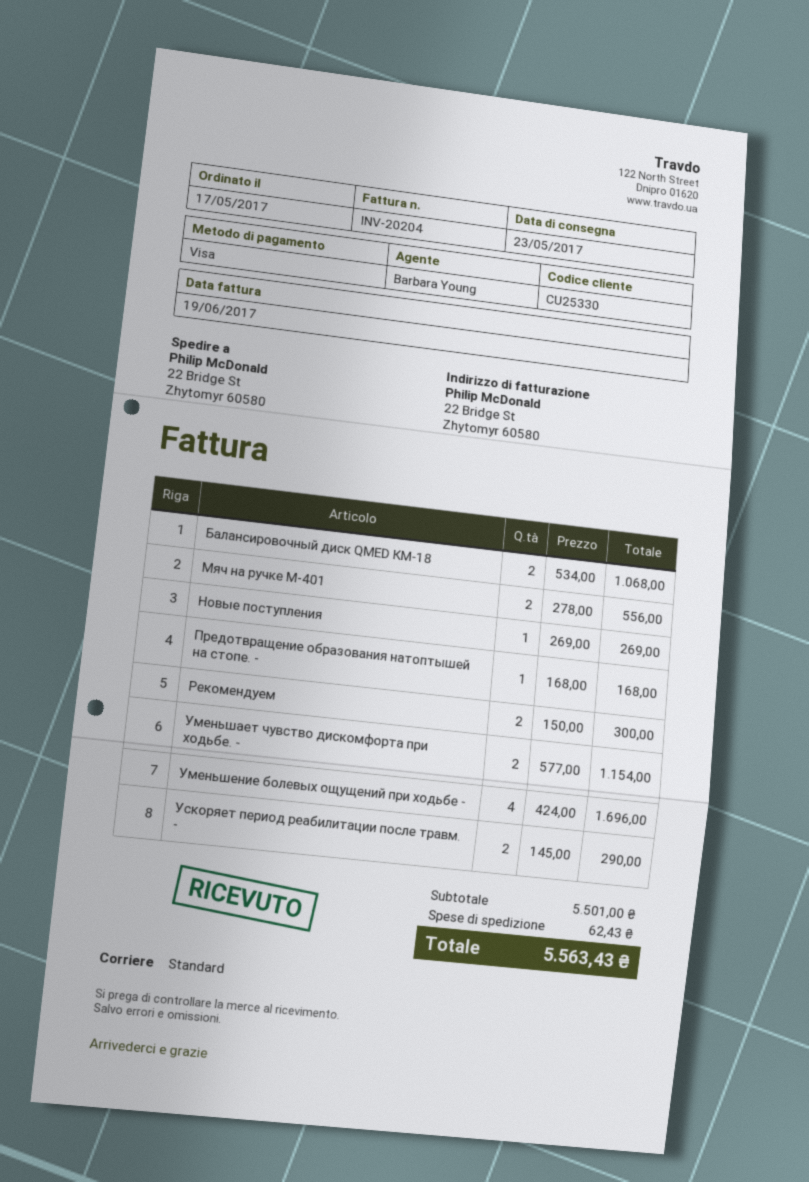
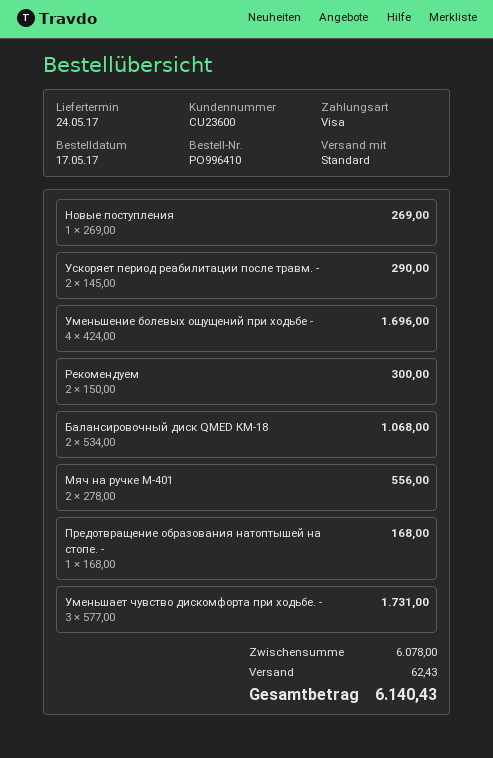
delivery date: 2017-05-23 -> 2017-05-24
customer number: CU25330 -> CU23600
Уменьшает чувство дискомфорта при ходьбе. -: 2 x 577.00 = 1154.00 -> 3 x 577.00 = 1731.00
subtotal: 5501.00 -> 6078.00
total: 5563.43 -> 6140.43

